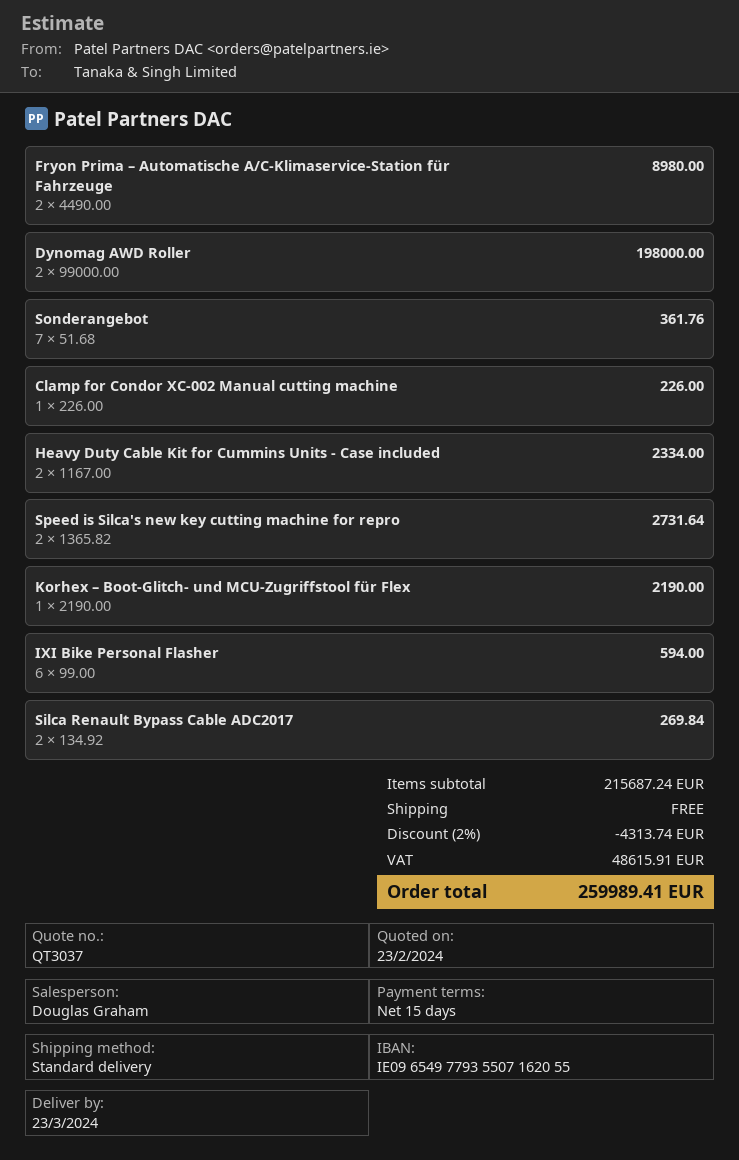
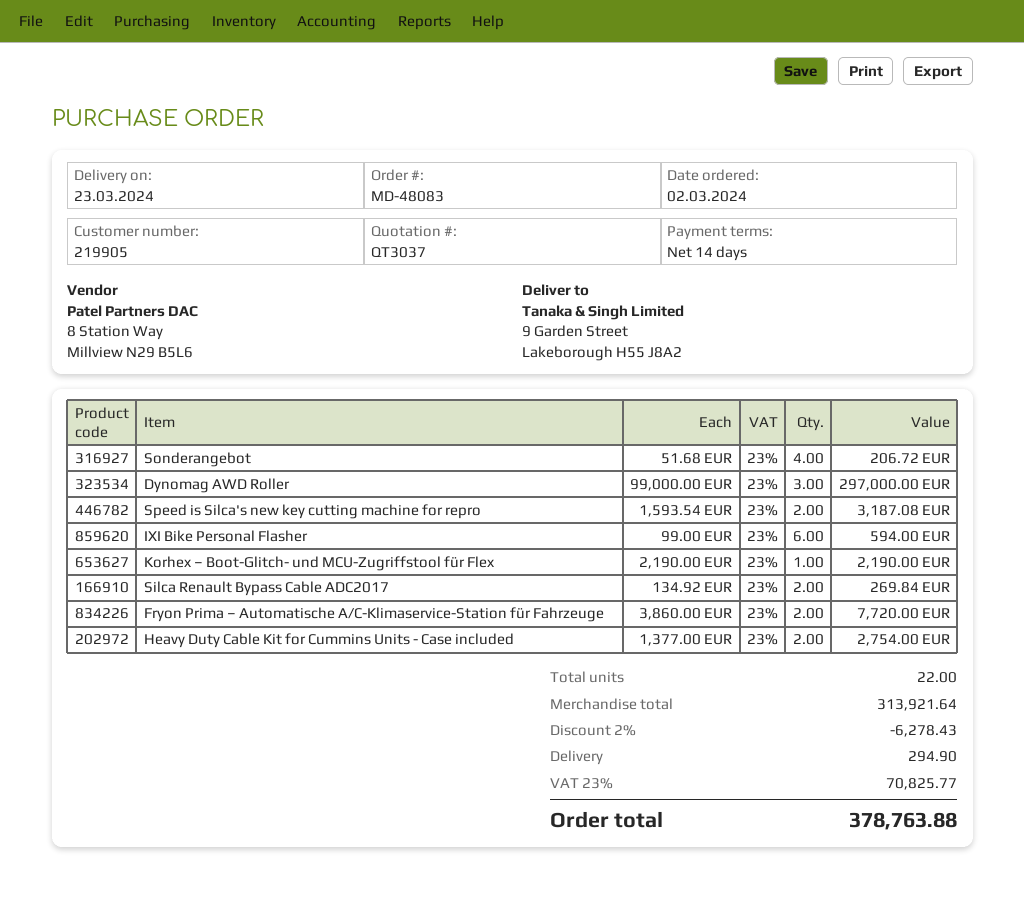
payment terms: 15 days -> 14 days
Fryon Prima – Automatische A/C-Klimaservice-Station für Fahrzeuge: 2 x 4490.00 = 8980.00 -> 2 x 3860.00 = 7720.00
Dynomag AWD Roller: 2 x 99000.00 = 198000.00 -> 3 x 99000.00 = 297000.00
Sonderangebot: 7 x 51.68 = 361.76 -> 4 x 51.68 = 206.72
Clamp for Condor XC-002 Manual cutting machine: 1 x 226.00 = 226.00 -> none
Heavy Duty Cable Kit for Cummins Units - Case included: 2 x 1167.00 = 2334.00 -> 2 x 1377.00 = 2754.00
Speed is Silca's new key cutting machine for repro: 2 x 1365.82 = 2731.64 -> 2 x 1593.54 = 3187.08
subtotal: 215687.24 -> 313921.64
discount: 2% = 4313.74 -> 2% = 6278.43
shipping: 0.00 -> 294.90
tax: 48615.91 -> 70825.77
total: 259989.41 -> 378763.88

